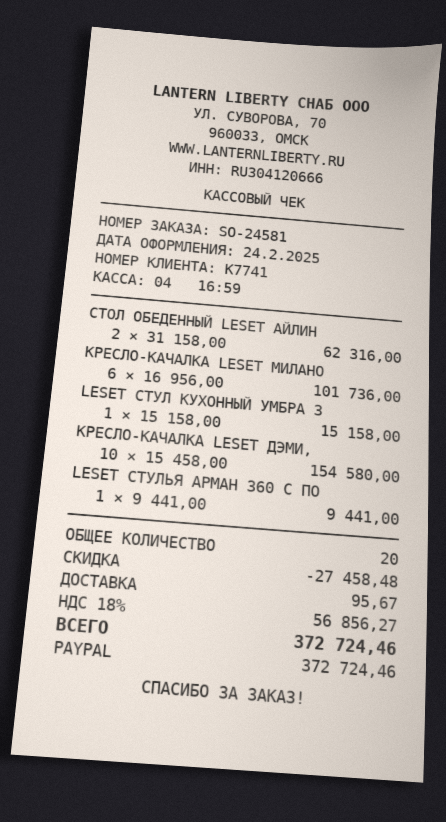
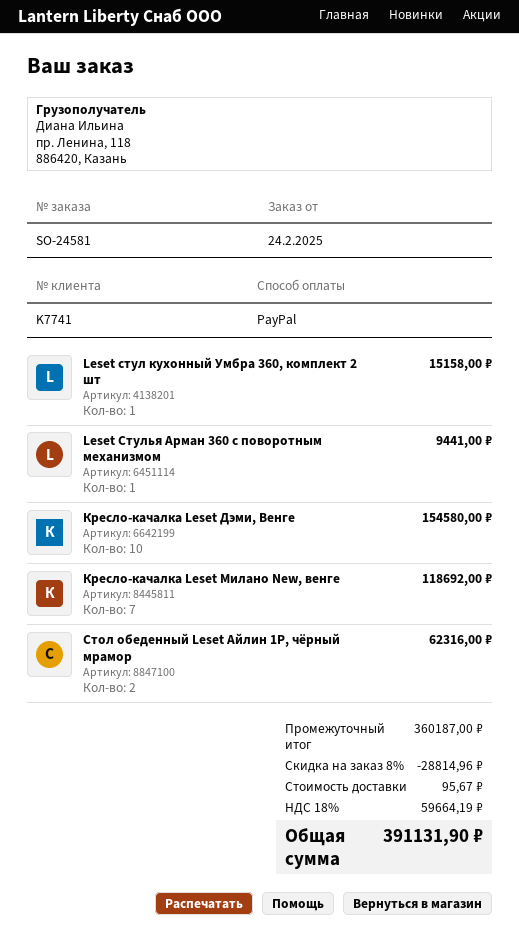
КРЕСЛО-КАЧАЛКА LESET МИЛАНО: 6 for 101736.00 -> 7 for 118692.00
discount: 27458.48 -> 28814.96
tax: 18% = 56856.27 -> 18% = 59664.19
total: 372724.46 -> 391131.90

